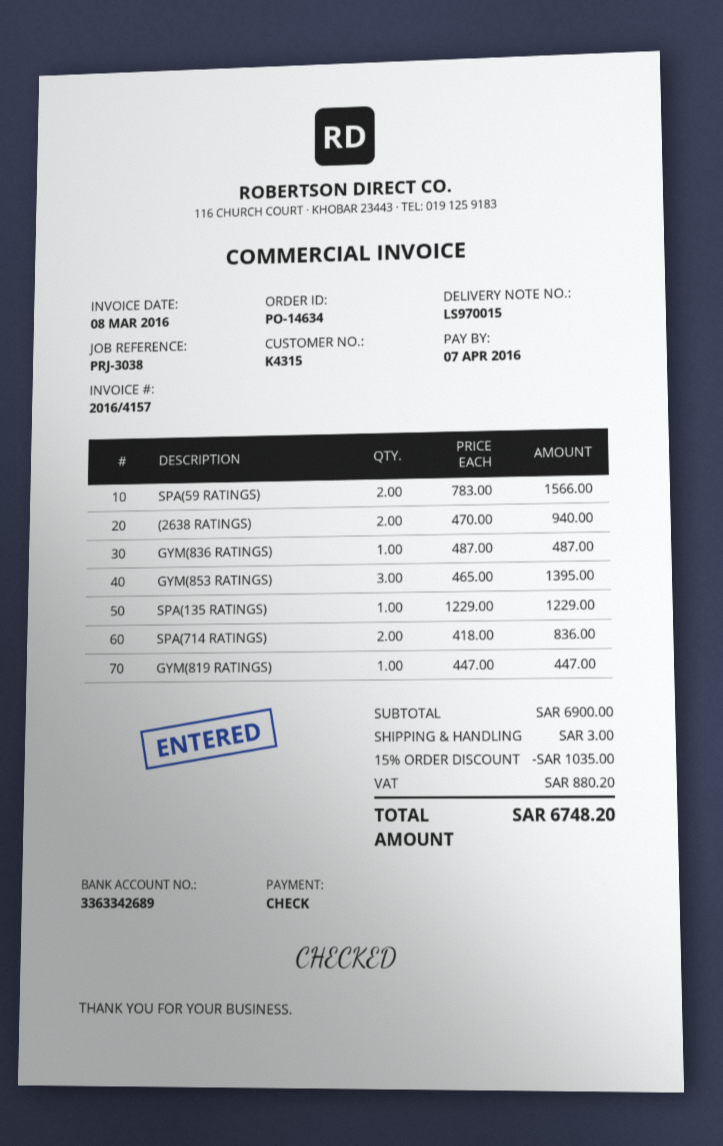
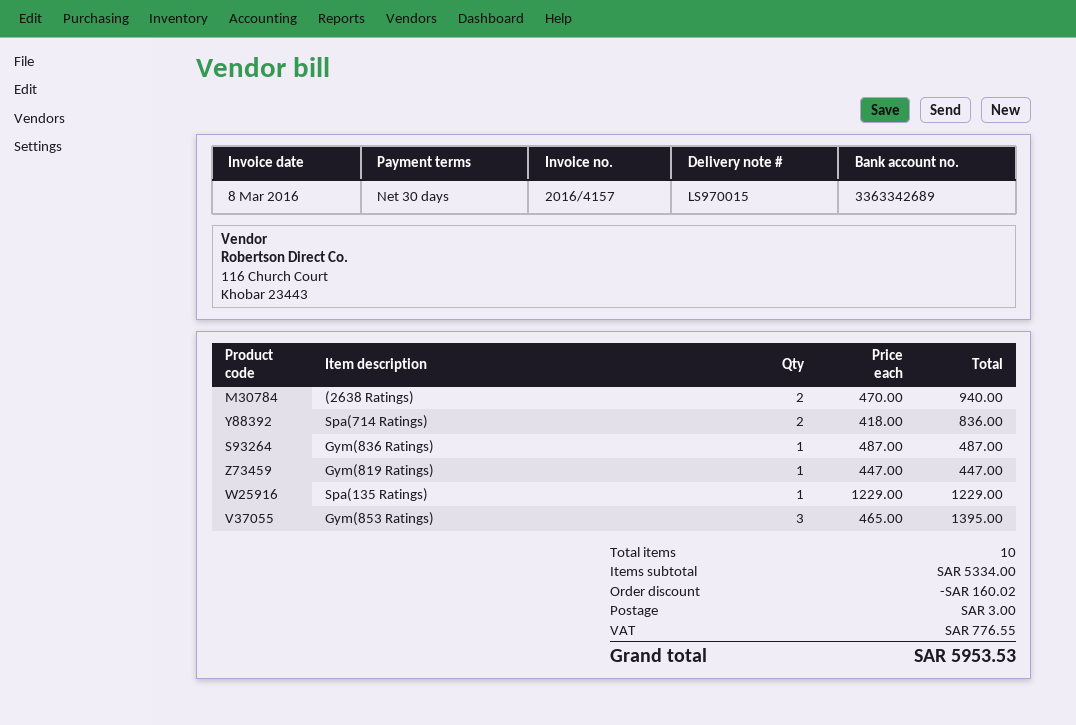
SPA(59 RATINGS): 2 x 783.00 = 1566.00 -> none
subtotal: 6900.00 -> 5334.00
discount: 1035.00 -> 160.02
tax: 880.20 -> 776.55
total: 6748.20 -> 5953.53

